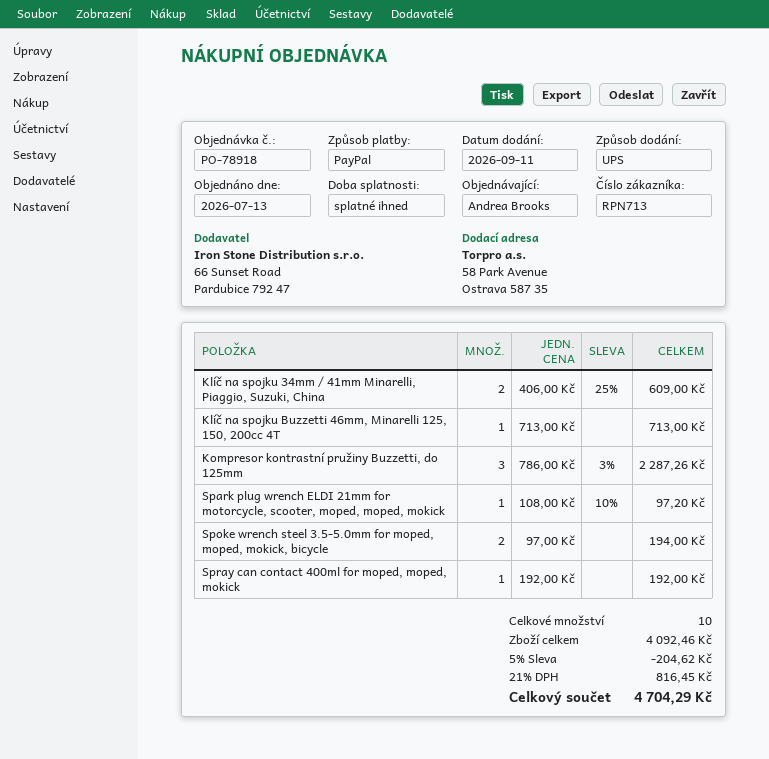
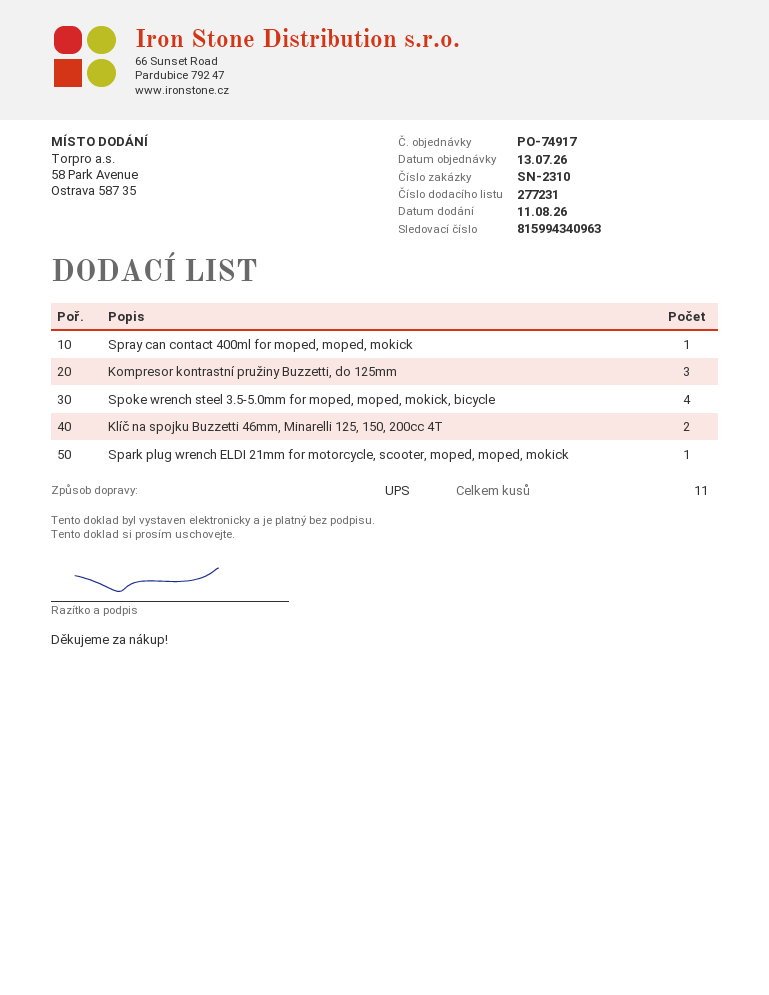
order number: PO-78918 -> PO-74917
delivery date: 2026-09-11 -> 2026-08-11
Klíč na spojku 34mm / 41mm Minarelli, Piaggio, Suzuki, China: 2 -> none
Klíč na spojku Buzzetti 46mm, Minarelli 125, 150, 200cc 4T: 1 -> 2
Spoke wrench steel 3.5-5.0mm for moped, moped, mokick, bicycle: 2 -> 4
total quantity: 10 -> 11

